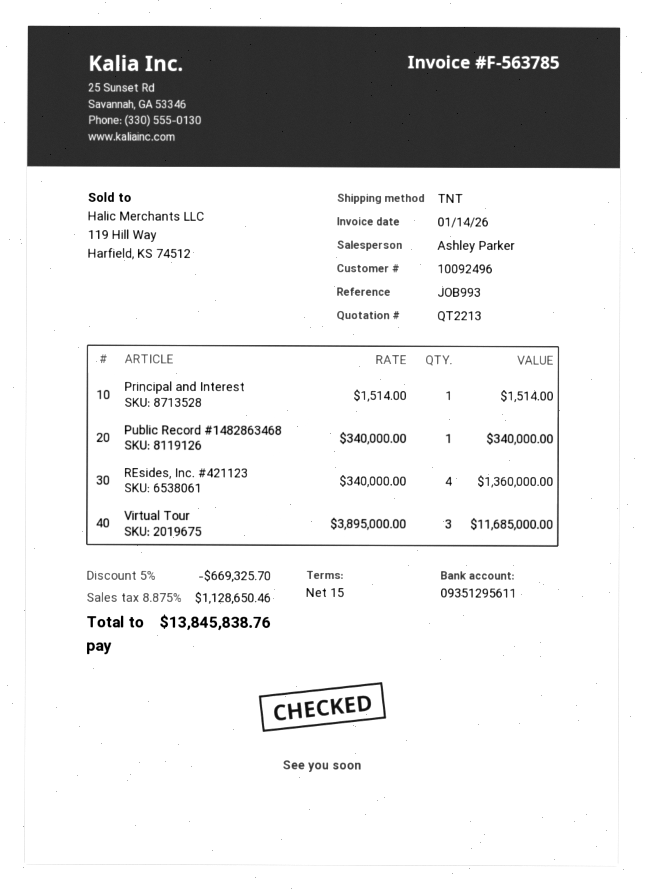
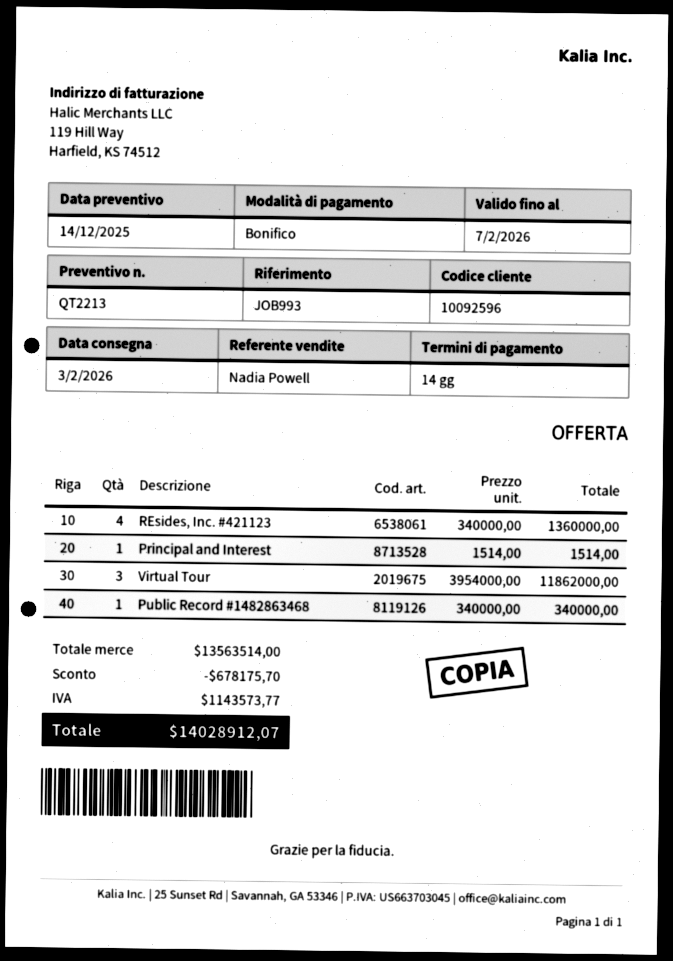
payment terms: 15 days -> 14 days
customer number: 10092496 -> 10092596
sales rep: Ashley Parker -> Nadia Powell
Virtual Tour: 3 x 3895000.00 = 11685000.00 -> 3 x 3954000.00 = 11862000.00
discount: 669325.70 -> 678175.70
tax: 1128650.46 -> 1143573.77
total: 13845838.76 -> 14028912.07

